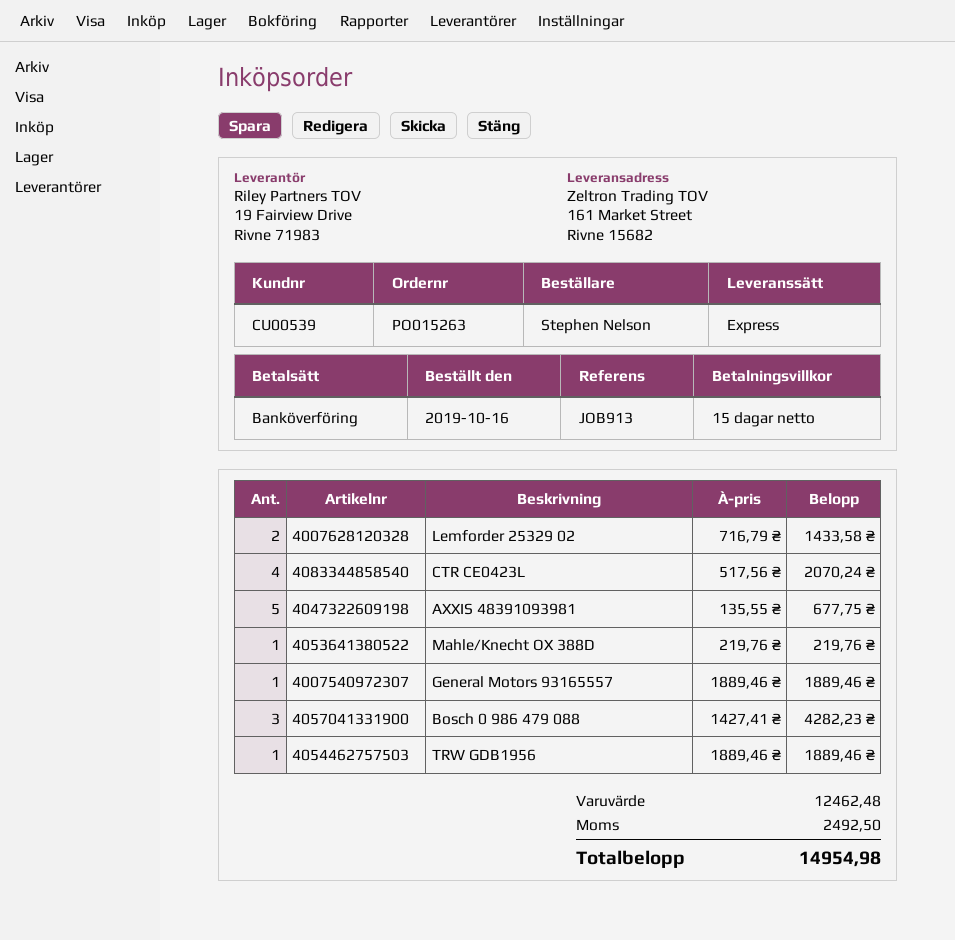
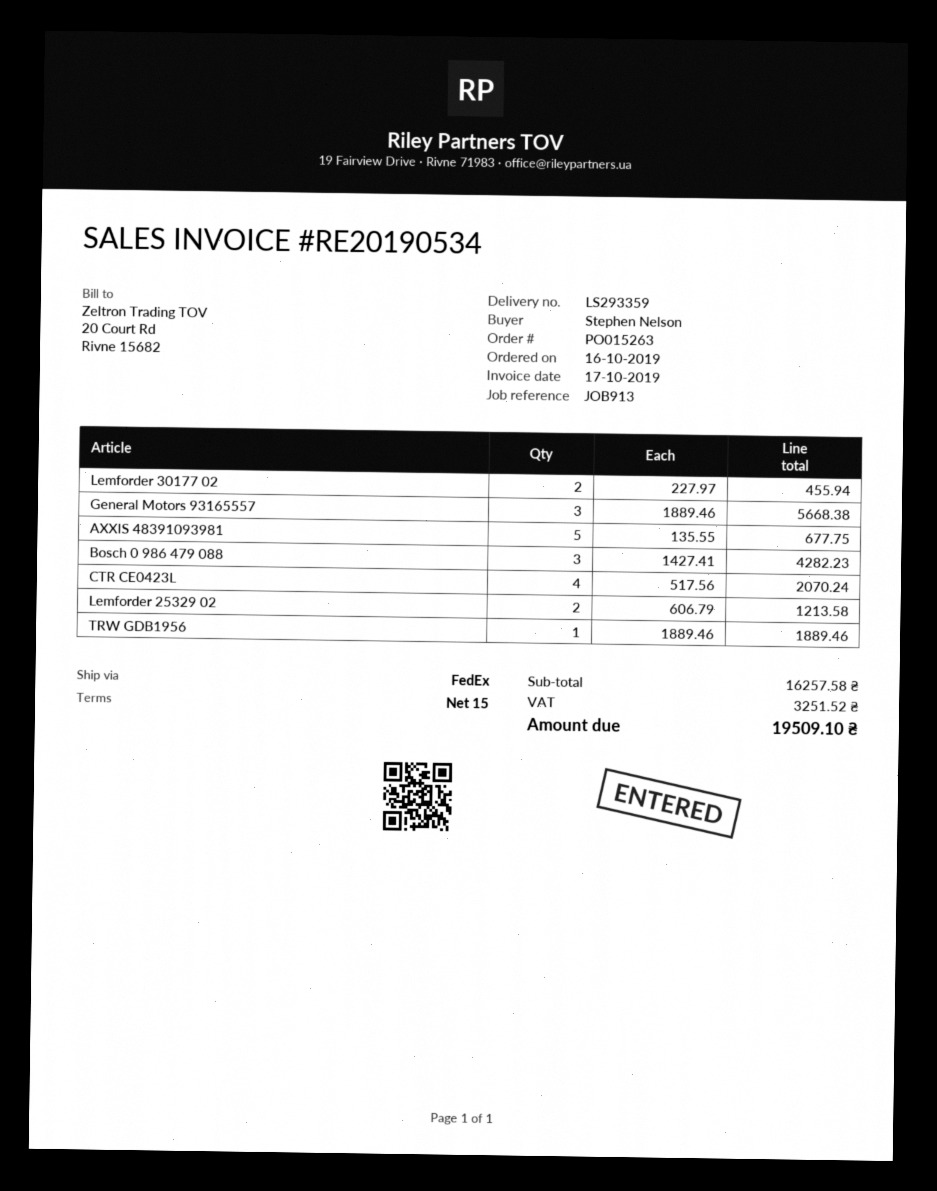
shipping method: express -> FedEx
Lemforder 25329 02: 2 x 716.79 = 1433.58 -> 2 x 606.79 = 1213.58
Mahle/Knecht OX 388D: 1 x 219.76 = 219.76 -> none
General Motors 93165557: 1 x 1889.46 = 1889.46 -> 3 x 1889.46 = 5668.38
Lemforder 30177 02: none -> 2 x 227.97 = 455.94
subtotal: 12462.48 -> 16257.58
tax: 2492.50 -> 3251.52
total: 14954.98 -> 19509.10

